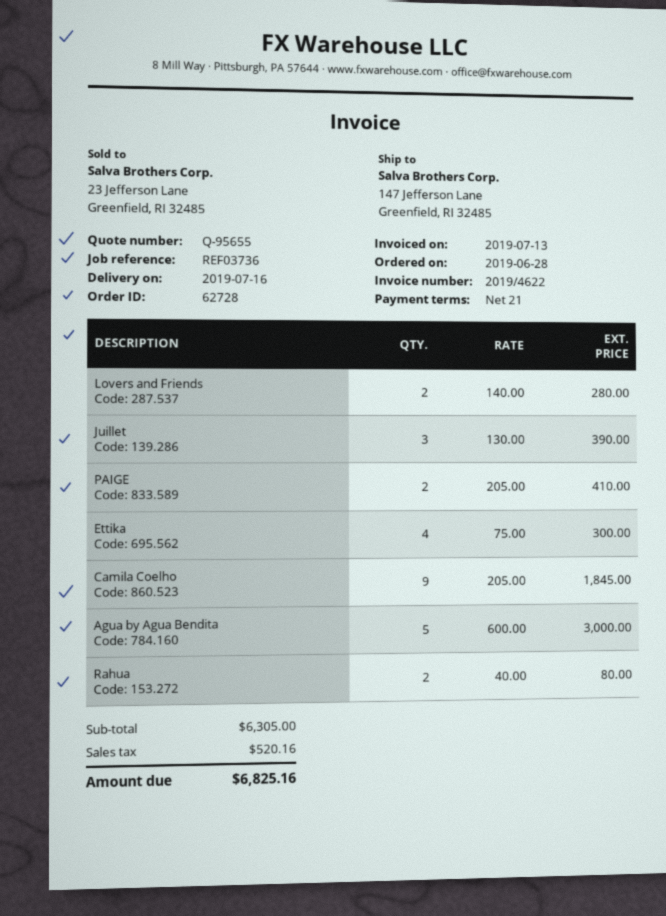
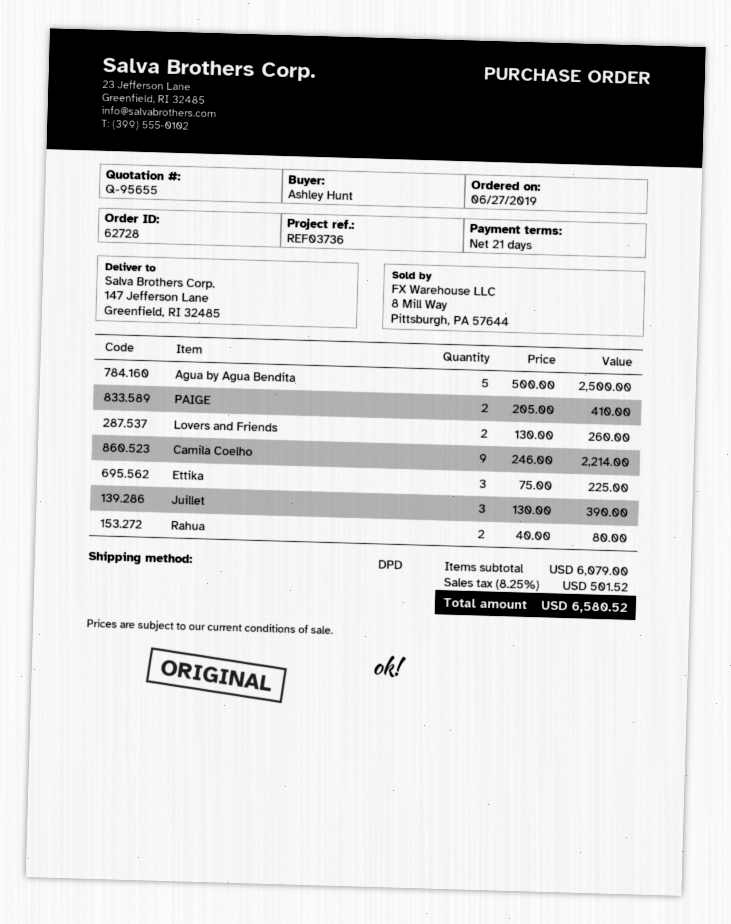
order date: 2019-06-28 -> 2019-06-27
Lovers and Friends: 2 x 140.00 = 280.00 -> 2 x 130.00 = 260.00
Ettika: 4 x 75.00 = 300.00 -> 3 x 75.00 = 225.00
Camila Coelho: 9 x 205.00 = 1845.00 -> 9 x 246.00 = 2214.00
Agua by Agua Bendita: 5 x 600.00 = 3000.00 -> 5 x 500.00 = 2500.00
subtotal: 6305.00 -> 6079.00
tax: 520.16 -> 501.52
total: 6825.16 -> 6580.52

